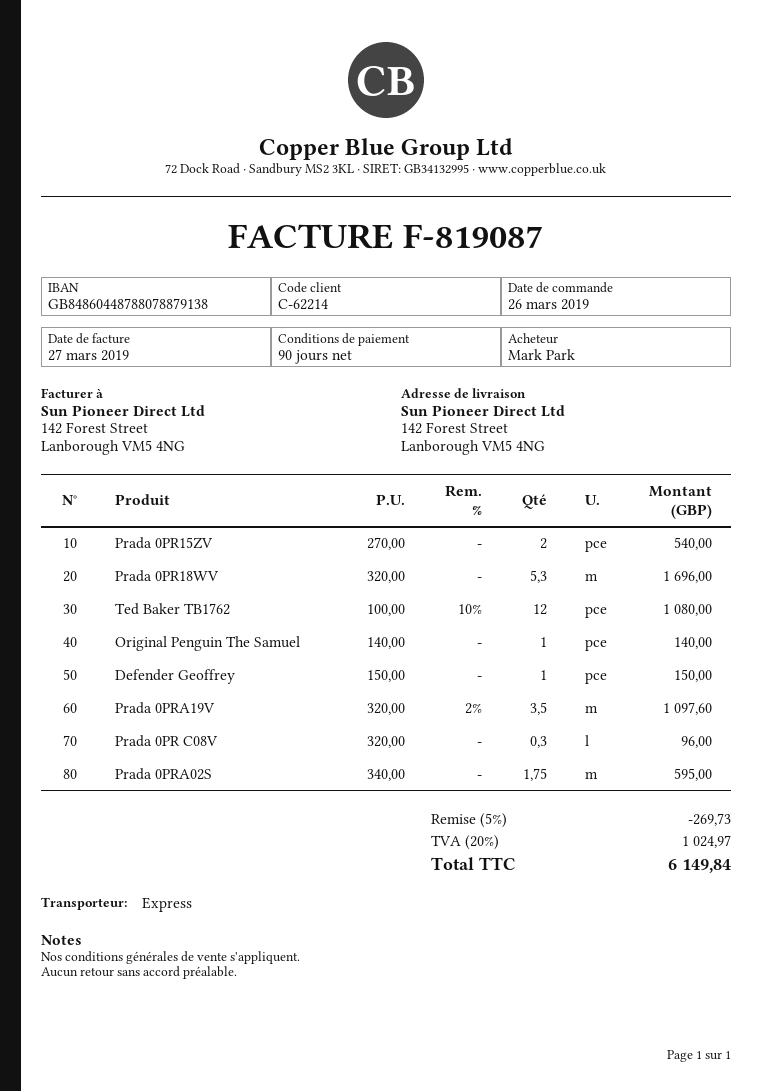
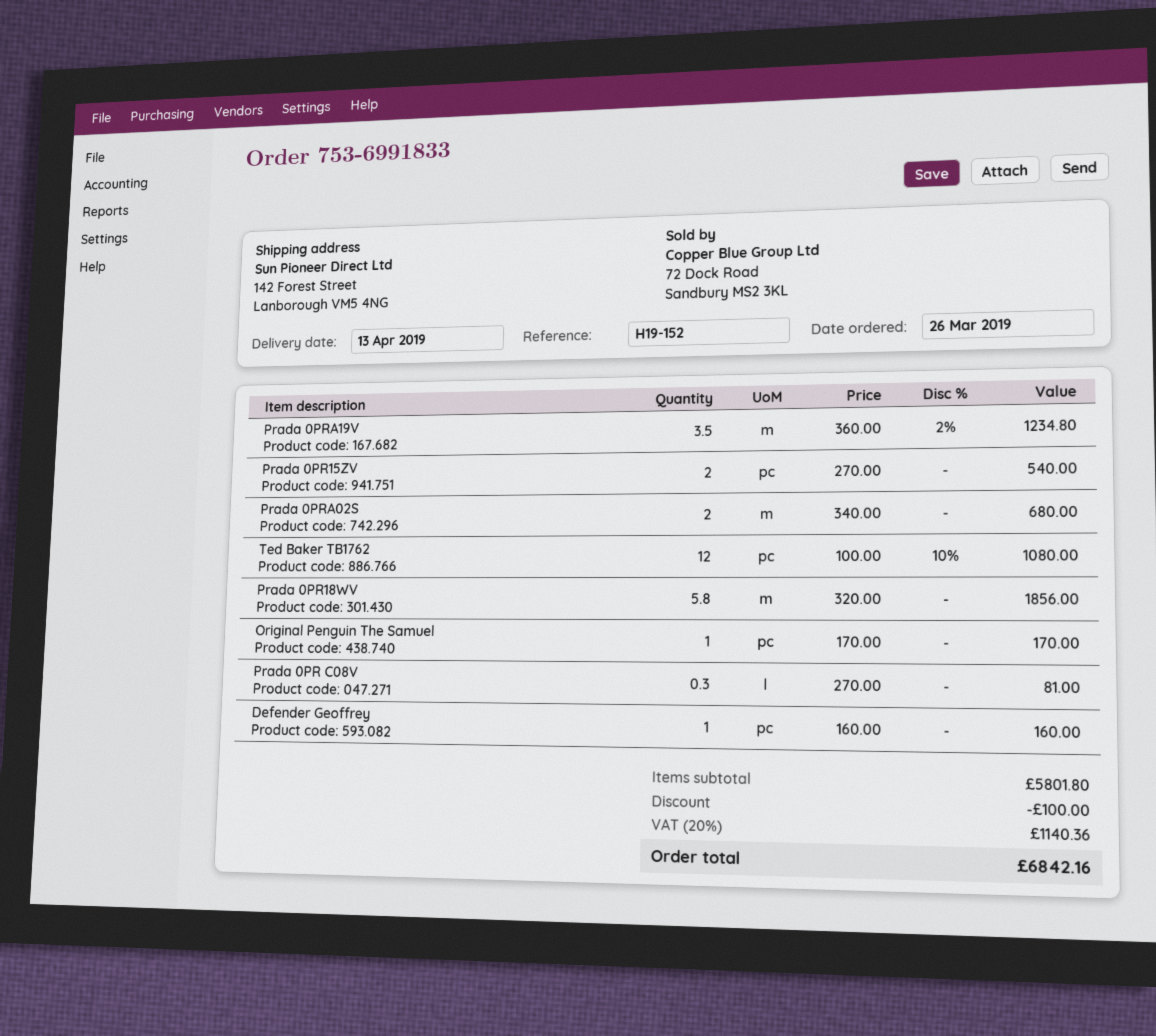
Prada 0PR18WV: 5.3 x 320.00 = 1696.00 -> 5.8 x 320.00 = 1856.00
Original Penguin The Samuel: 1 x 140.00 = 140.00 -> 1 x 170.00 = 170.00
Defender Geoffrey: 1 x 150.00 = 150.00 -> 1 x 160.00 = 160.00
Prada 0PRA19V: 3.5 x 320.00 - 2% = 1097.60 -> 3.5 x 360.00 - 2% = 1234.80
Prada 0PR C08V: 0.3 x 320.00 = 96.00 -> 0.3 x 270.00 = 81.00
Prada 0PRA02S: 1.75 x 340.00 = 595.00 -> 2 x 340.00 = 680.00
discount: 269.73 -> 100.00
tax: 20% = 1024.97 -> 20% = 1140.36
total: 6149.84 -> 6842.16

